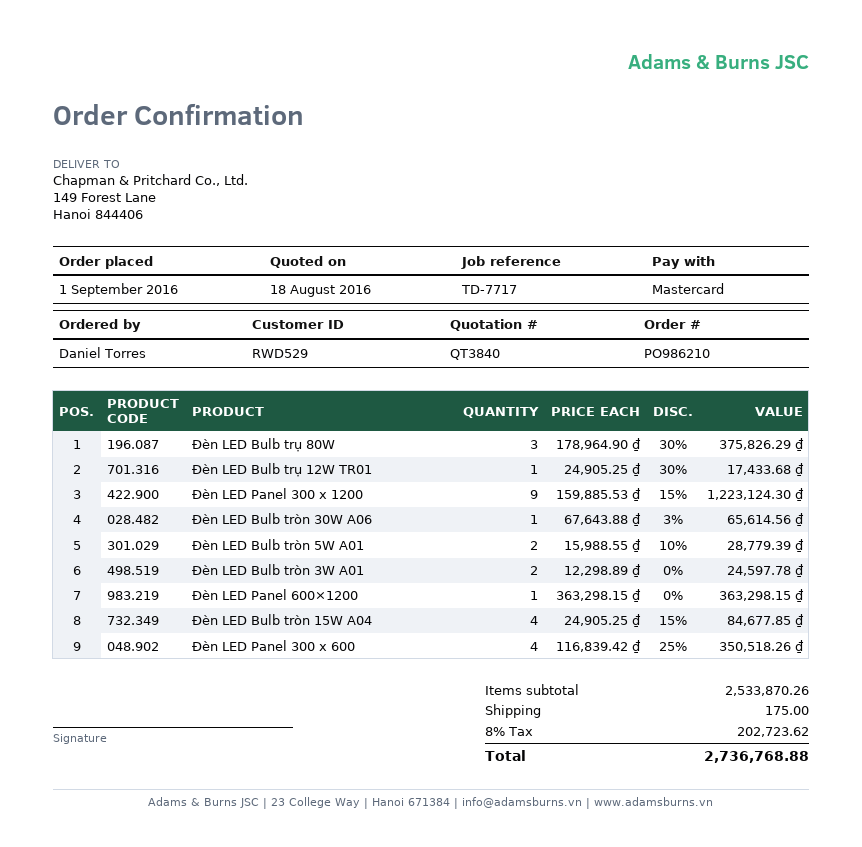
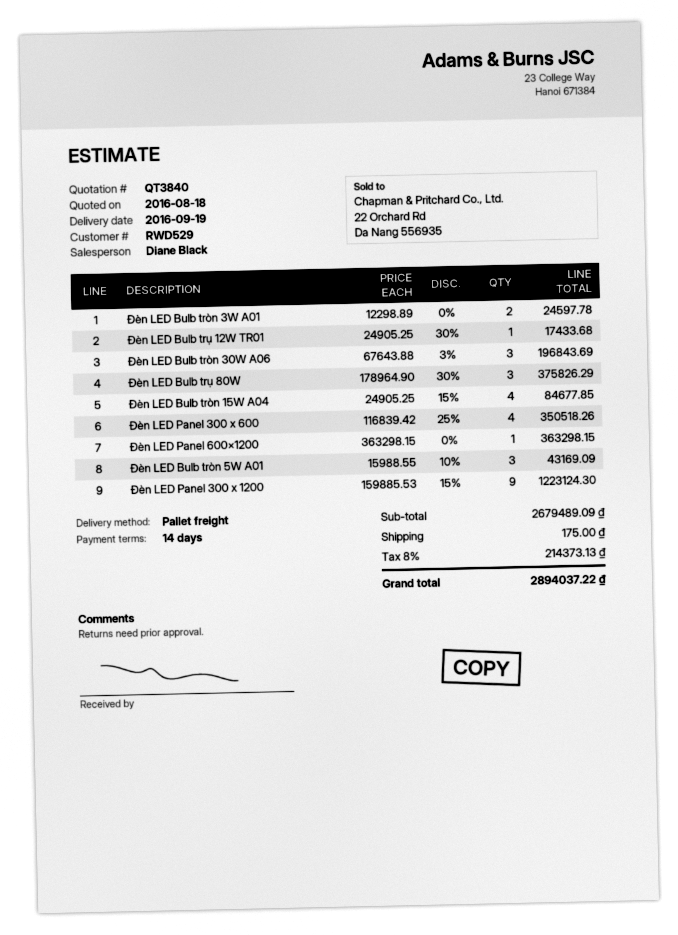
Đèn LED Bulb tròn 30W A06: 1 x 67643.88 - 3% = 65614.56 -> 3 x 67643.88 - 3% = 196843.69
Đèn LED Bulb tròn 5W A01: 2 x 15988.55 - 10% = 28779.39 -> 3 x 15988.55 - 10% = 43169.09
subtotal: 2533870.26 -> 2679489.09
tax: 8% = 202723.62 -> 8% = 214373.13
total: 2736768.88 -> 2894037.22

